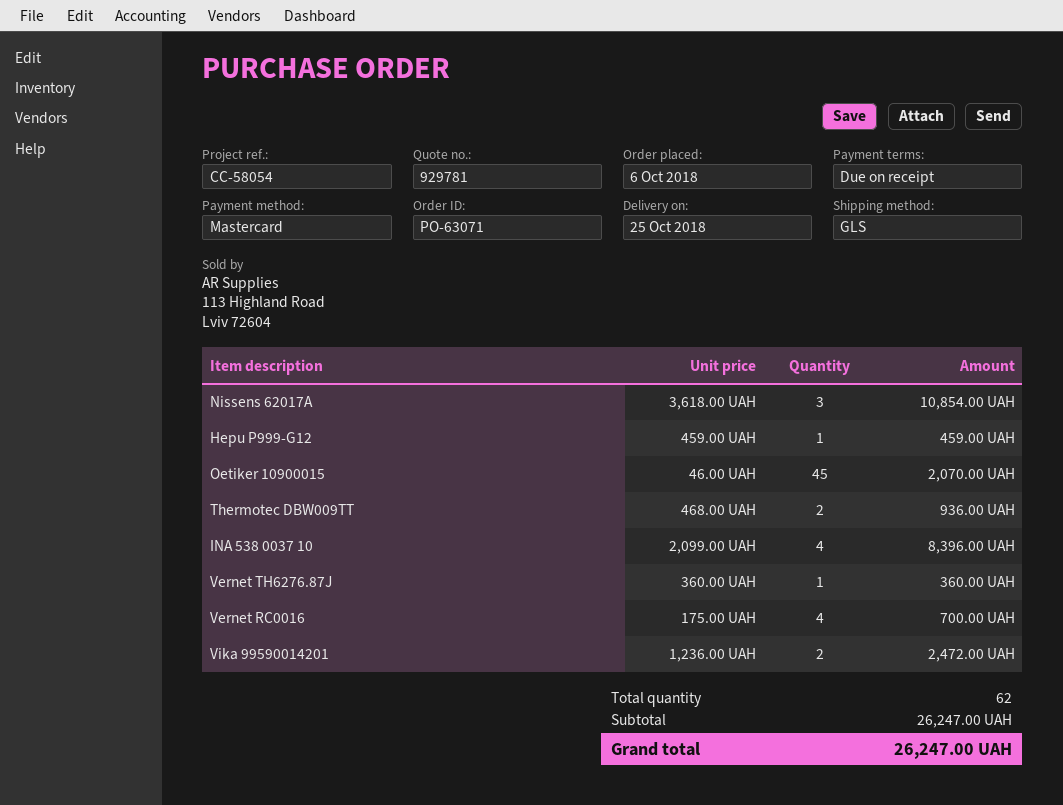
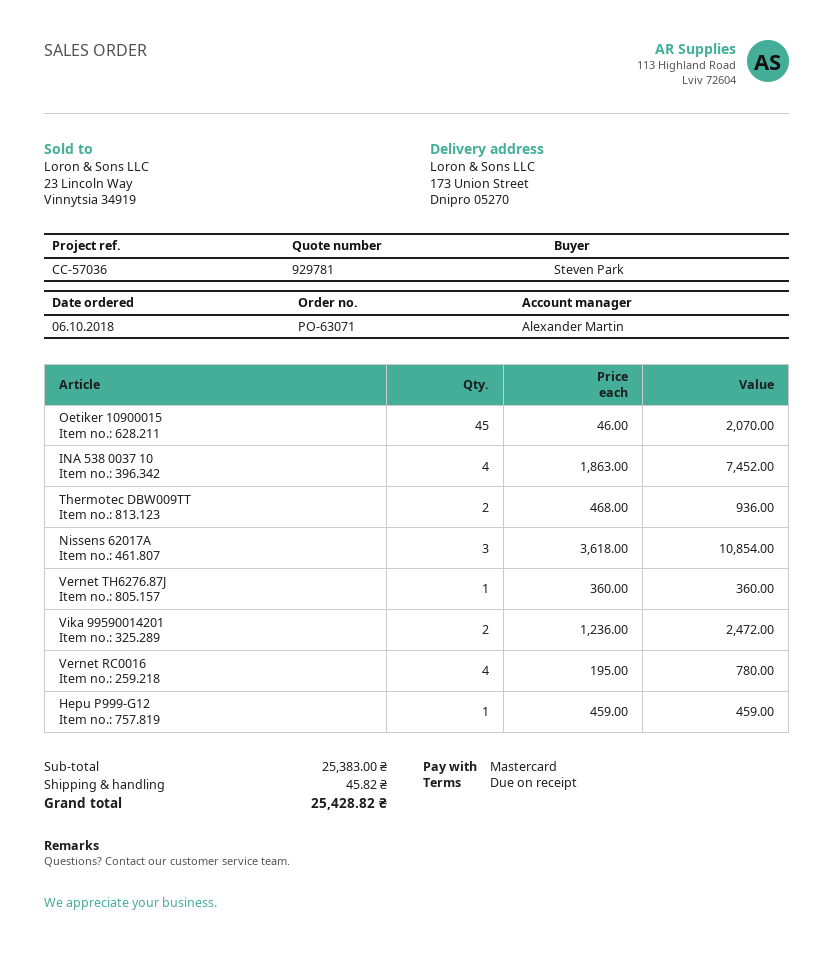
reference: CC-58054 -> CC-57036
INA 538 0037 10: 4 x 2099.00 = 8396.00 -> 4 x 1863.00 = 7452.00
Vernet RC0016: 4 x 175.00 = 700.00 -> 4 x 195.00 = 780.00
subtotal: 26247.00 -> 25383.00
shipping: none -> 45.82
total: 26247.00 -> 25428.82

